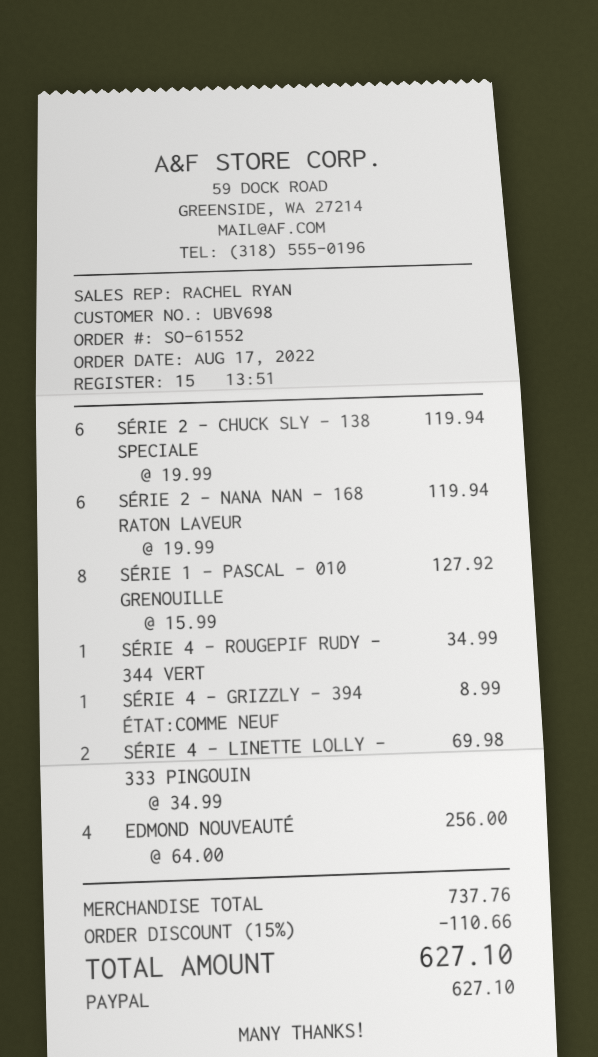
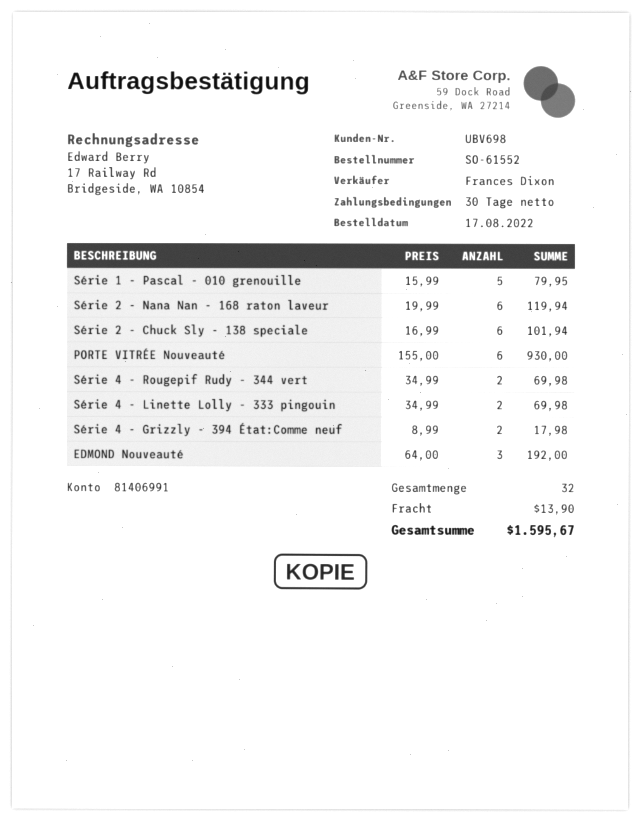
sales rep: RACHEL RYAN -> Frances Dixon
SÉRIE 2 - CHUCK SLY - 138 SPECIALE: 6 x 19.99 = 119.94 -> 6 x 16.99 = 101.94
SÉRIE 1 - PASCAL - 010 GRENOUILLE: 8 x 15.99 = 127.92 -> 5 x 15.99 = 79.95
SÉRIE 4 - ROUGEPIF RUDY - 344 VERT: 1 x 34.99 = 34.99 -> 2 x 34.99 = 69.98
SÉRIE 4 - GRIZZLY - 394 ÉTAT:COMME NEUF: 1 x 8.99 = 8.99 -> 2 x 8.99 = 17.98
EDMOND NOUVEAUTÉ: 4 x 64.00 = 256.00 -> 3 x 64.00 = 192.00
PORTE VITRÉE Nouveauté: none -> 6 x 155.00 = 930.00
discount: 15% = 110.66 -> none
shipping: none -> 13.90
total: 627.10 -> 1595.67

